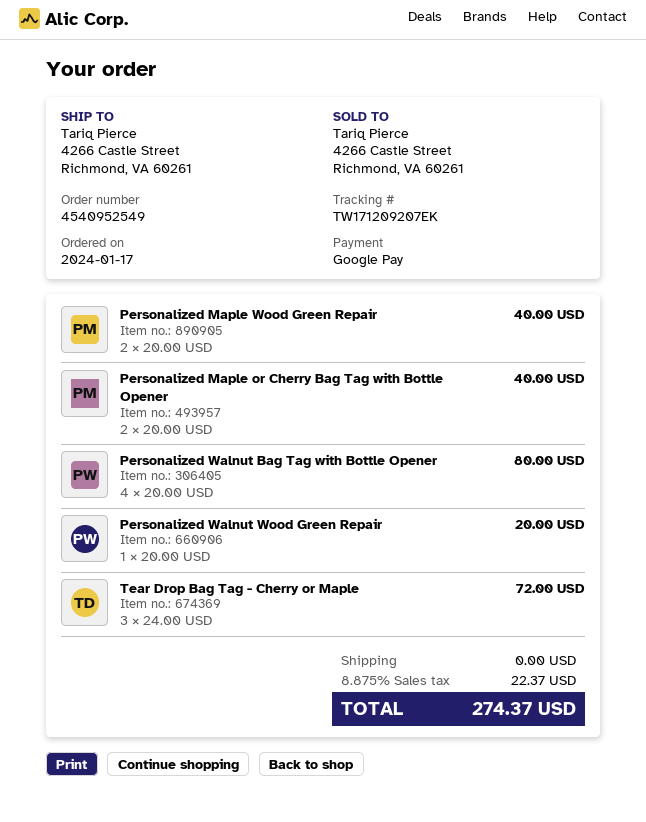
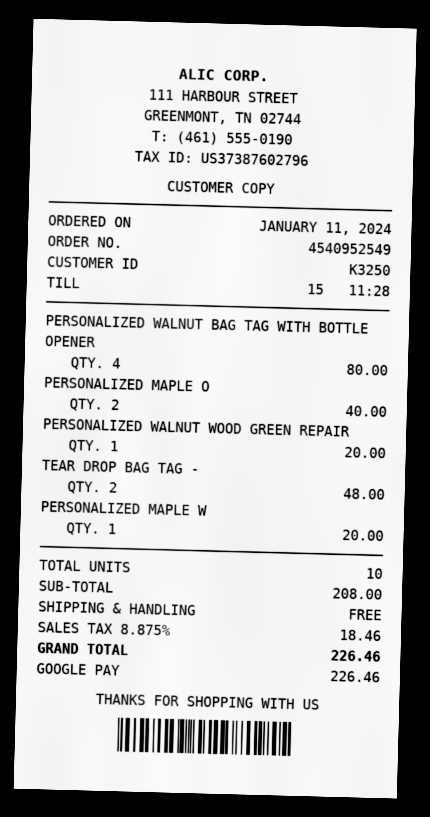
order date: 2024-01-17 -> 2024-01-11
Personalized Maple Wood Green Repair: 2 for 40.00 -> 1 for 20.00
Tear Drop Bag Tag - Cherry or Maple: 3 for 72.00 -> 2 for 48.00
tax: 8.875% = 22.37 -> 8.875% = 18.46
total: 274.37 -> 226.46

